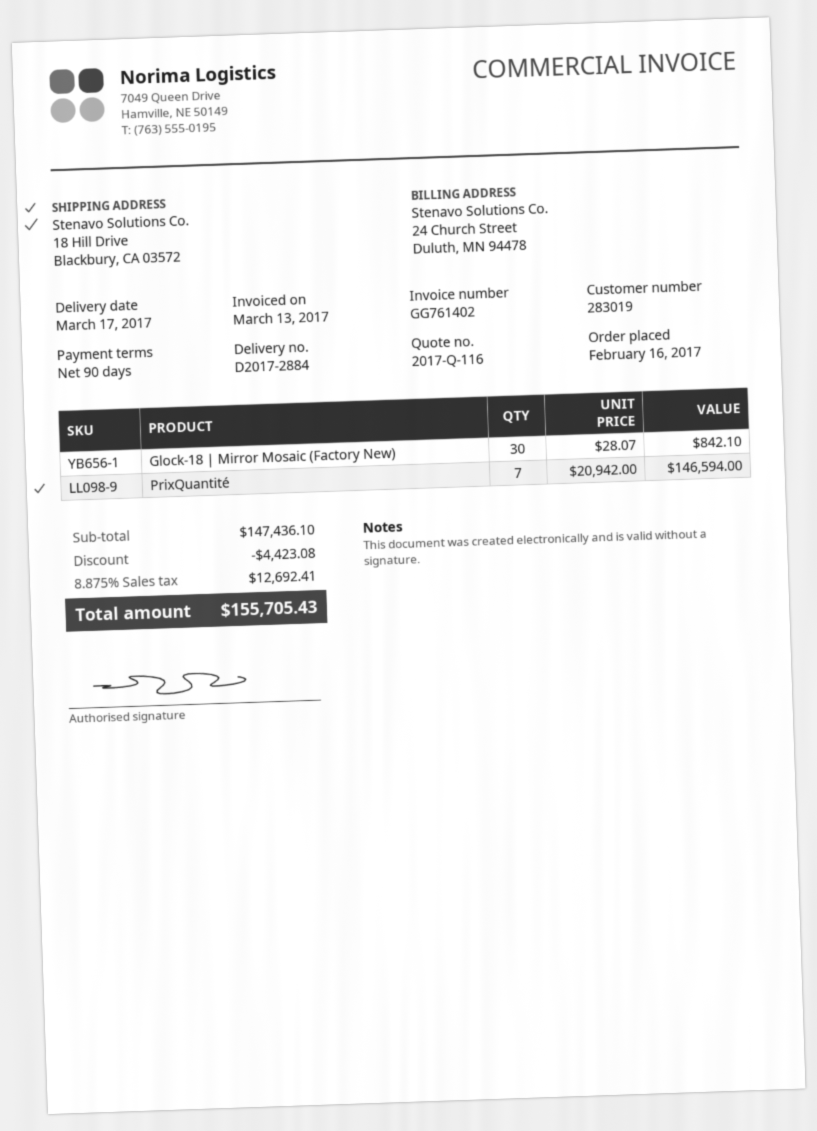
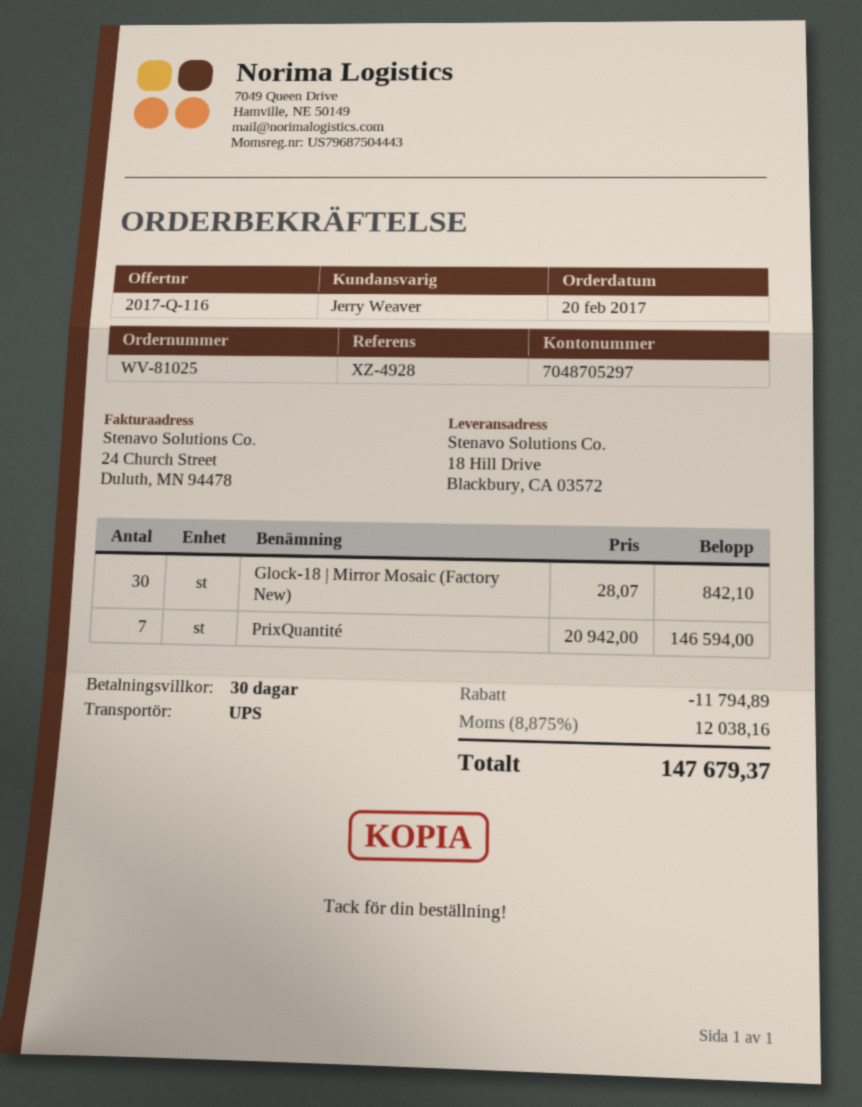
order date: 2017-02-16 -> 2017-02-20
payment terms: 90 days -> 30 days
discount: 4423.08 -> 11794.89
tax: 8.875% = 12692.41 -> 8.875% = 12038.16
total: 155705.43 -> 147679.37

